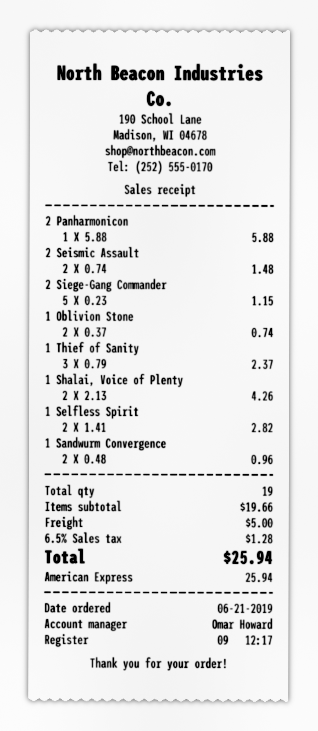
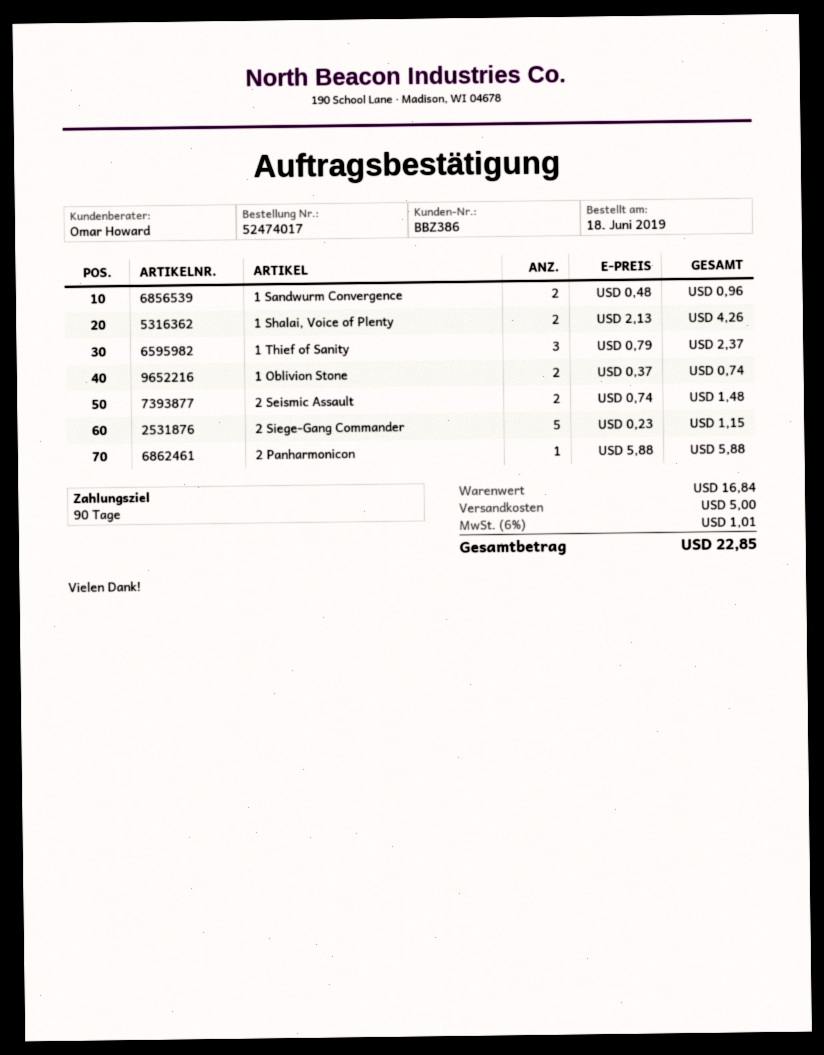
order date: 2019-06-21 -> 2019-06-18
1 Selfless Spirit: 2 x 1.41 = 2.82 -> none
subtotal: 19.66 -> 16.84
tax: 6.5% = 1.28 -> 6% = 1.01
total: 25.94 -> 22.85

